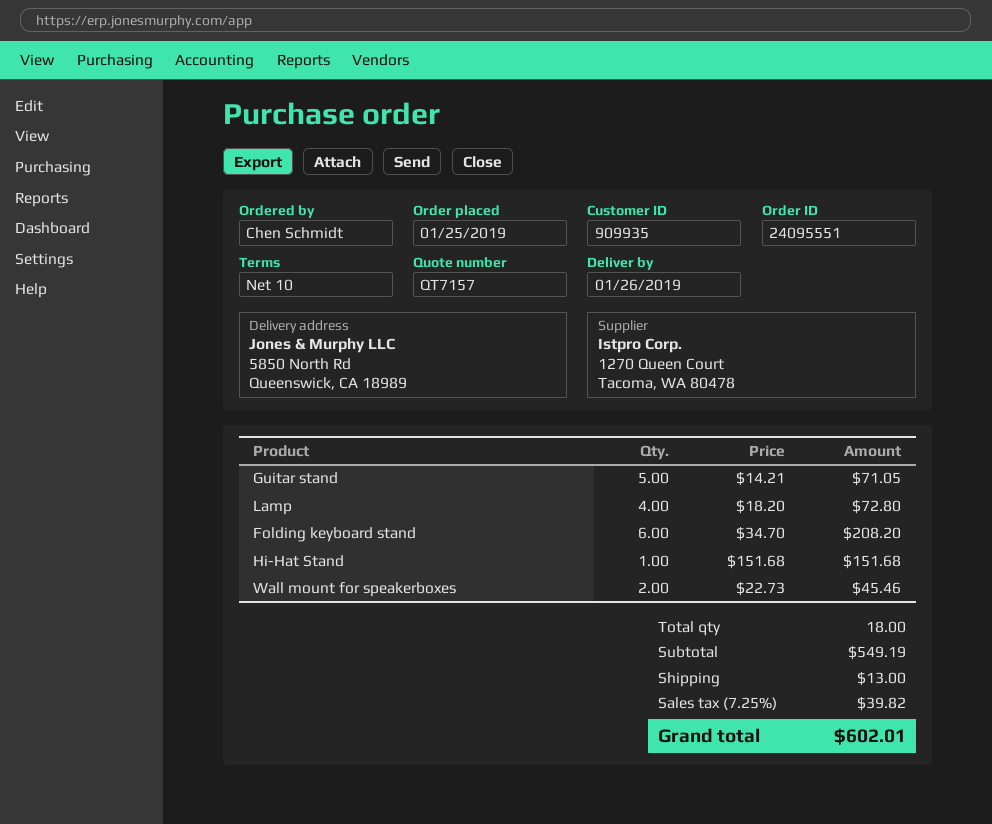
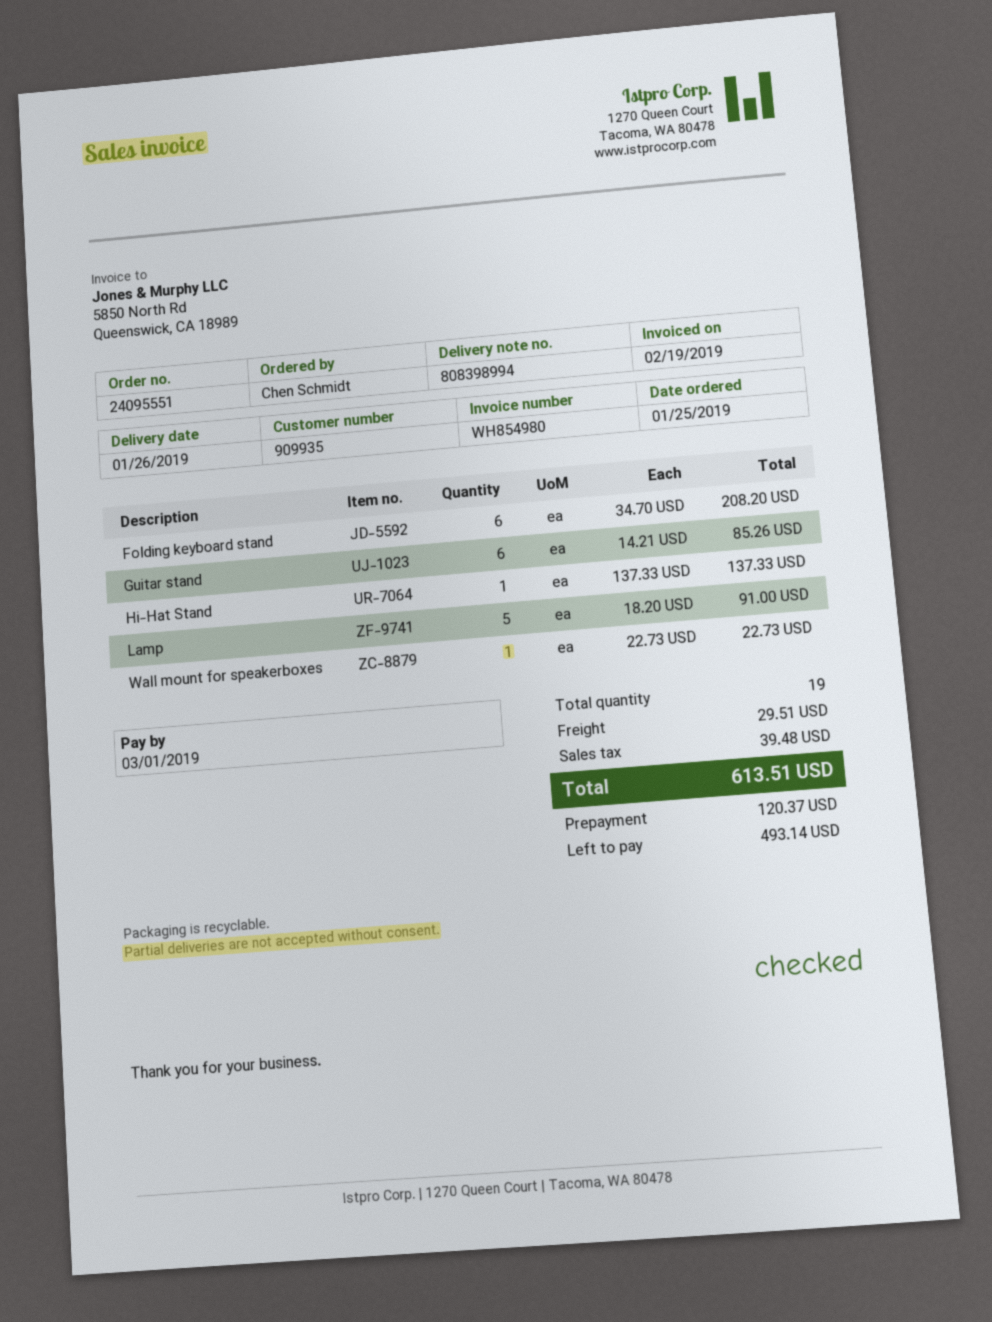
Guitar stand: 5 x 14.21 = 71.05 -> 6 x 14.21 = 85.26
Lamp: 4 x 18.20 = 72.80 -> 5 x 18.20 = 91.00
Hi-Hat Stand: 1 x 151.68 = 151.68 -> 1 x 137.33 = 137.33
Wall mount for speakerboxes: 2 x 22.73 = 45.46 -> 1 x 22.73 = 22.73
total quantity: 18 -> 19
shipping: 13.00 -> 29.51
tax: 39.82 -> 39.48
total: 602.01 -> 613.51

